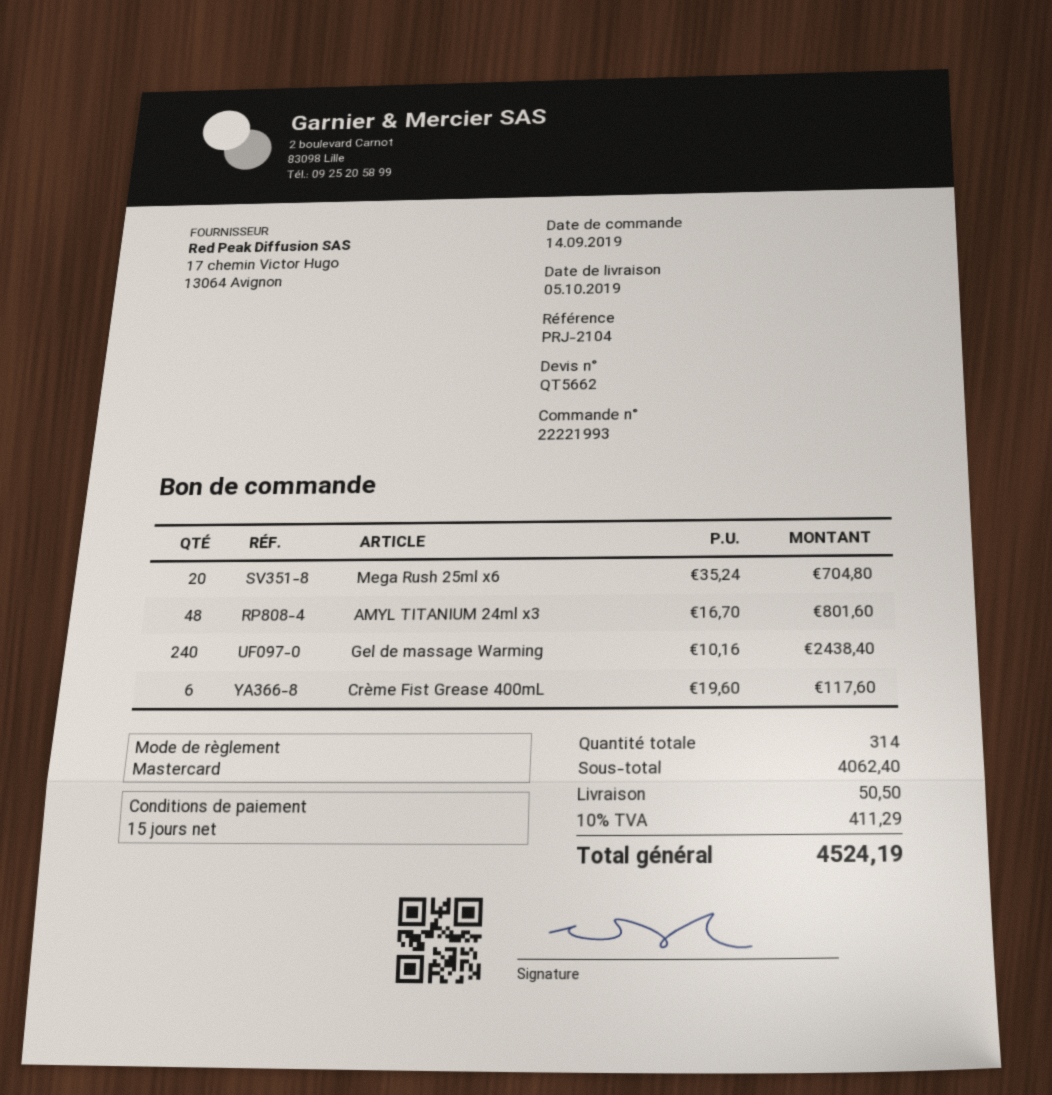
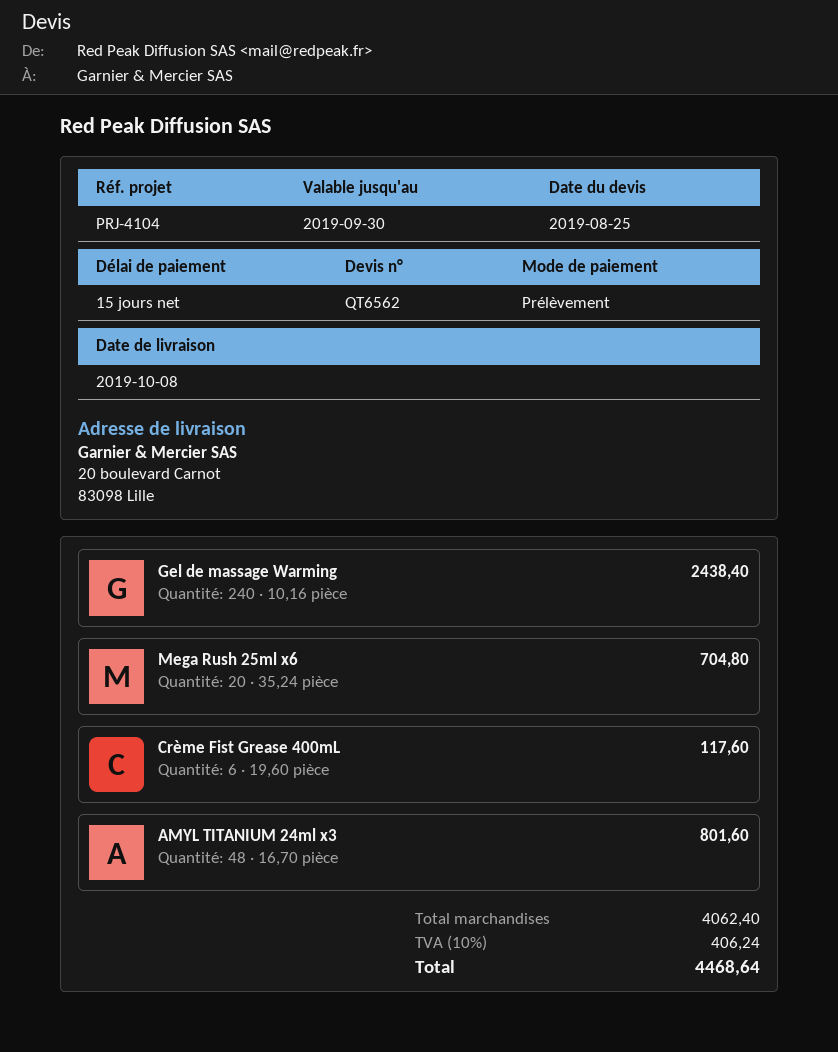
quote number: QT5662 -> QT6562
delivery date: 2019-10-05 -> 2019-10-08
reference: PRJ-2104 -> PRJ-4104
payment method: Mastercard -> direct debit
shipping: 50.50 -> none
tax: 10% = 411.29 -> 10% = 406.24
total: 4524.19 -> 4468.64

